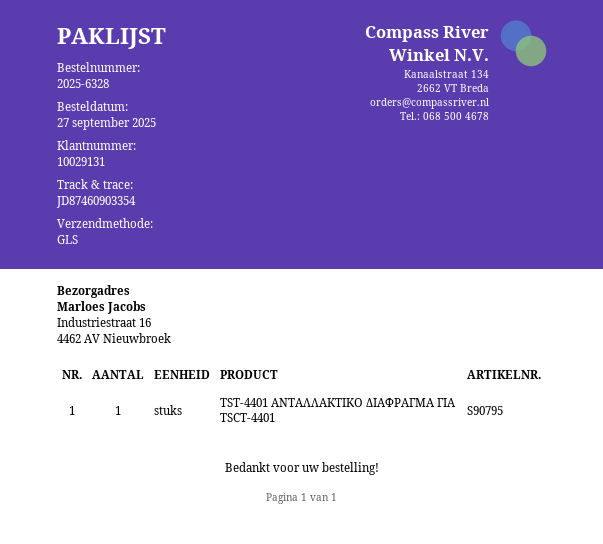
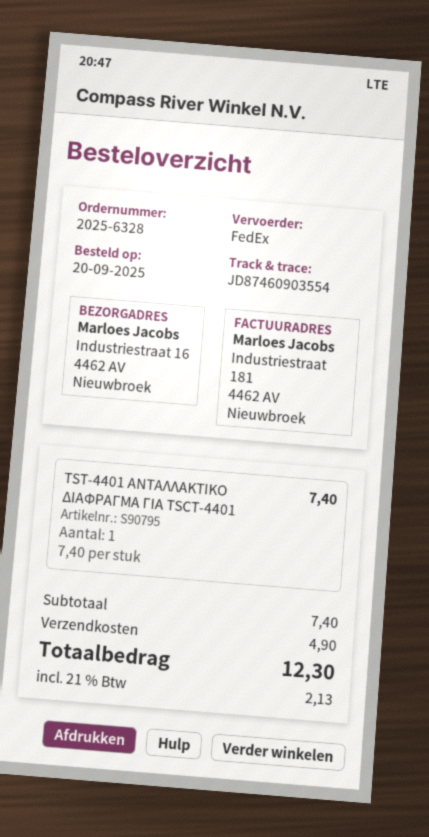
order date: 2025-09-27 -> 2025-09-20
shipping method: GLS -> FedEx
tracking number: JD87460903354 -> JD87460903554

